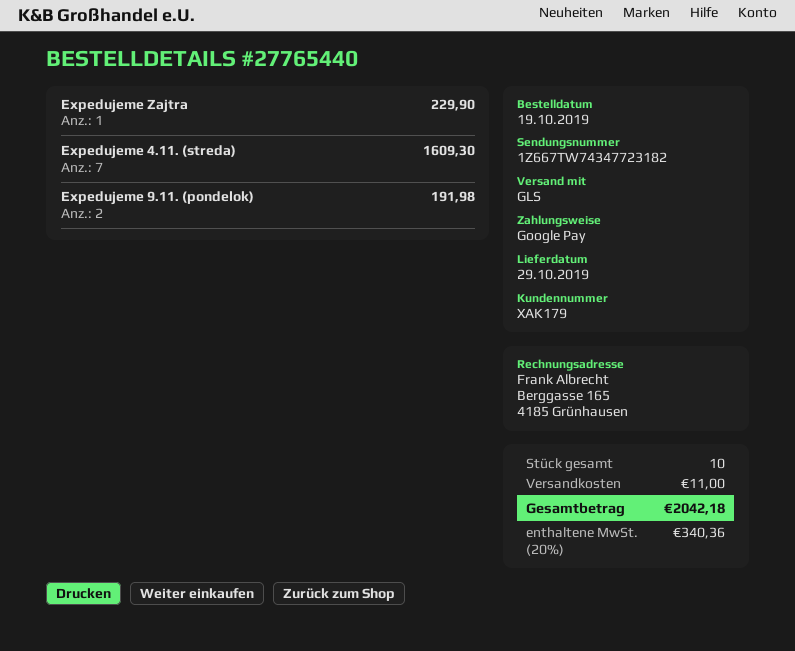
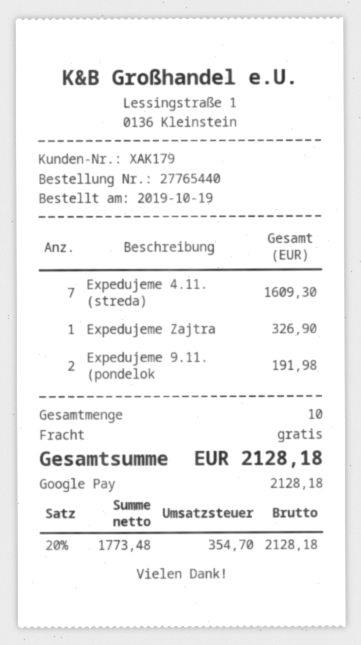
Expedujeme Zajtra: 1 for 229.90 -> 1 for 326.90
shipping: 11.00 -> 0.00
tax: 20% = 340.36 -> 20% = 354.70
total: 2042.18 -> 2128.18

